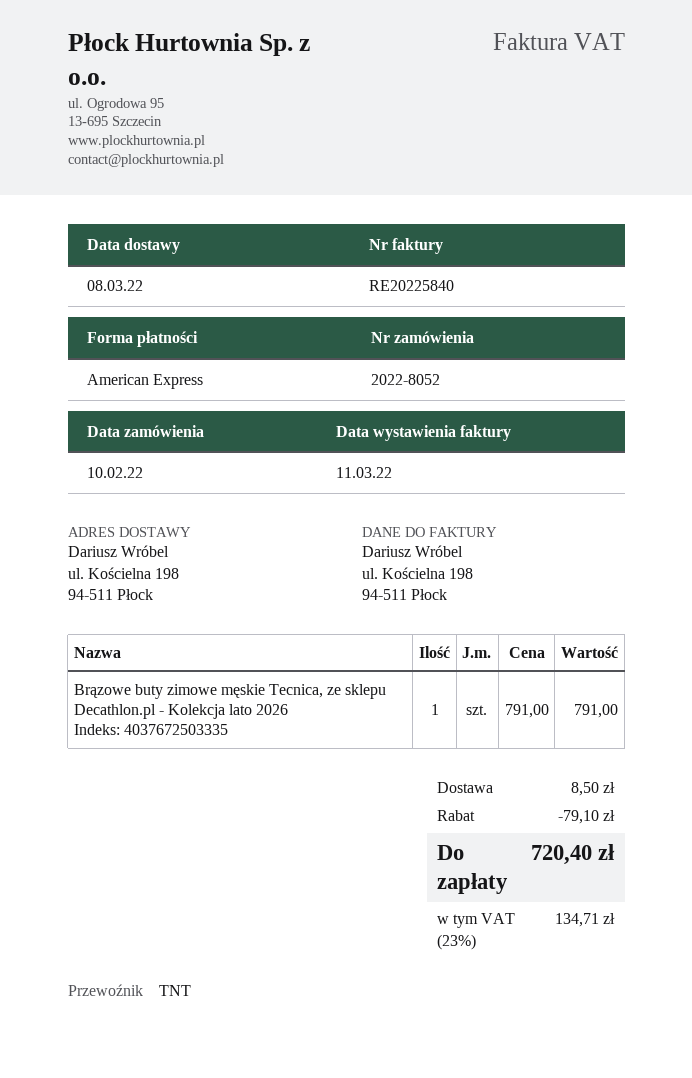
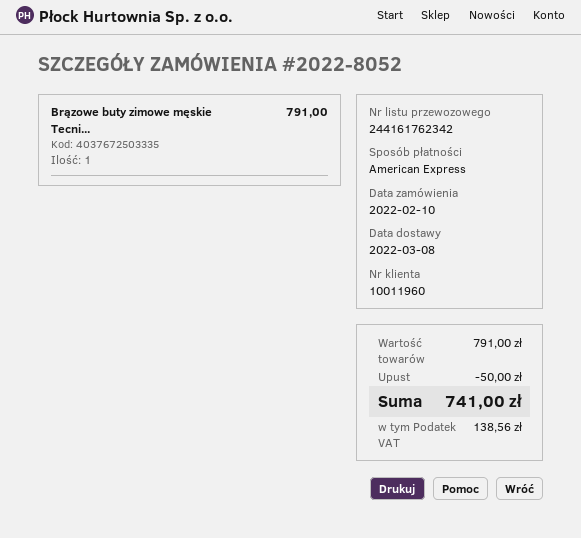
discount: 79.10 -> 50.00
shipping: 8.50 -> none
tax: 134.71 -> 138.56
total: 720.40 -> 741.00

